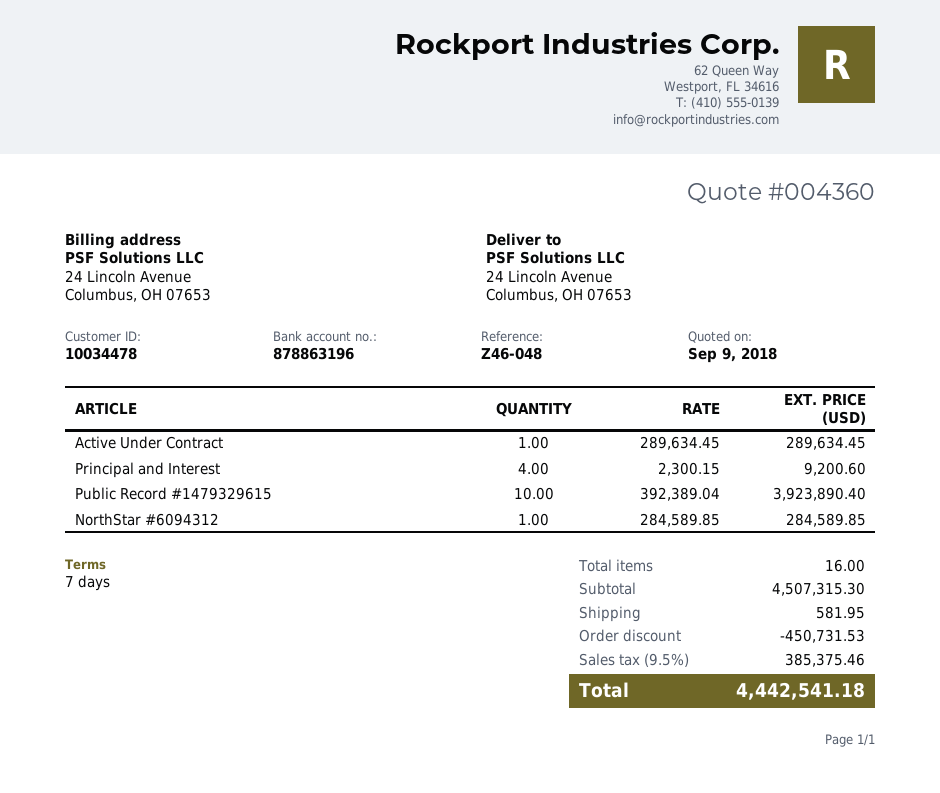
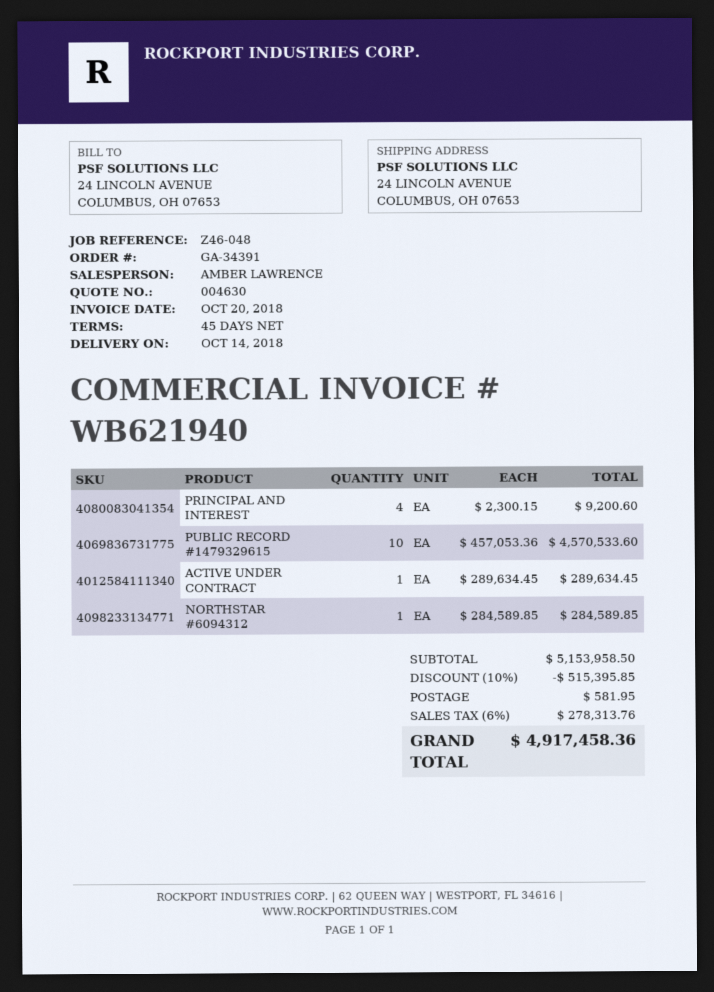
quote number: 004360 -> 004630
payment terms: 7 days -> 45 days
Public Record #1479329615: 10 x 392389.04 = 3923890.40 -> 10 x 457053.36 = 4570533.60
subtotal: 4507315.30 -> 5153958.50
discount: 450731.53 -> 515395.85
tax: 9.5% = 385375.46 -> 6% = 278313.76
total: 4442541.18 -> 4917458.36

